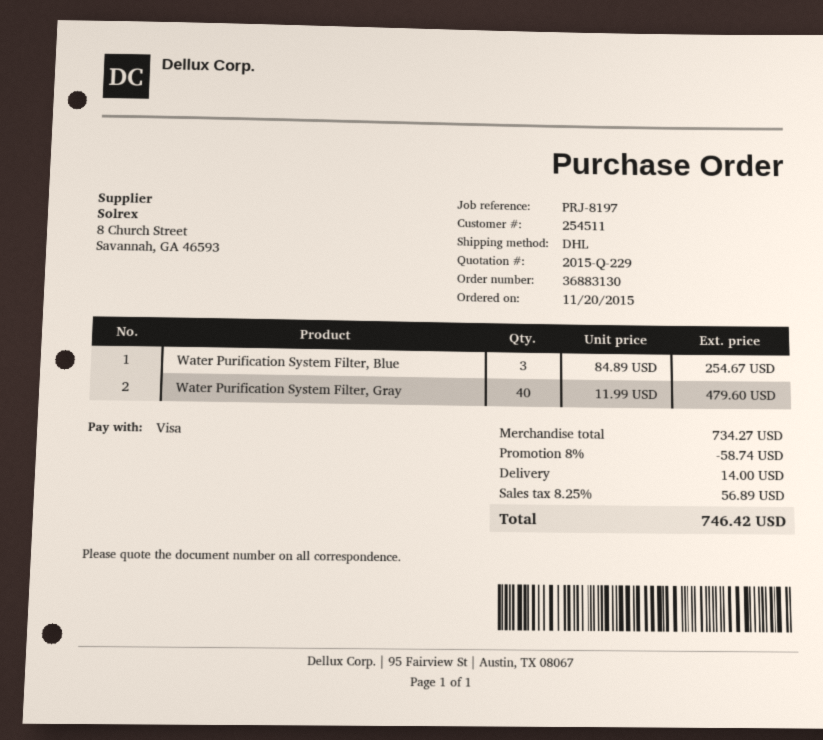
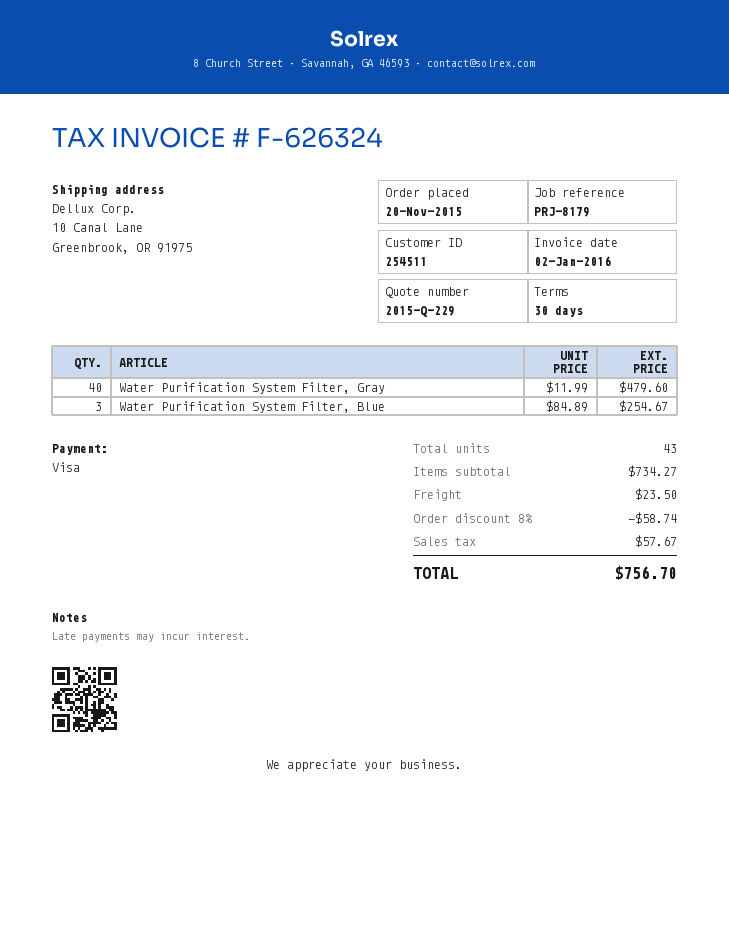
reference: PRJ-8197 -> PRJ-8179
shipping: 14.00 -> 23.50
tax: 56.89 -> 57.67
total: 746.42 -> 756.70

